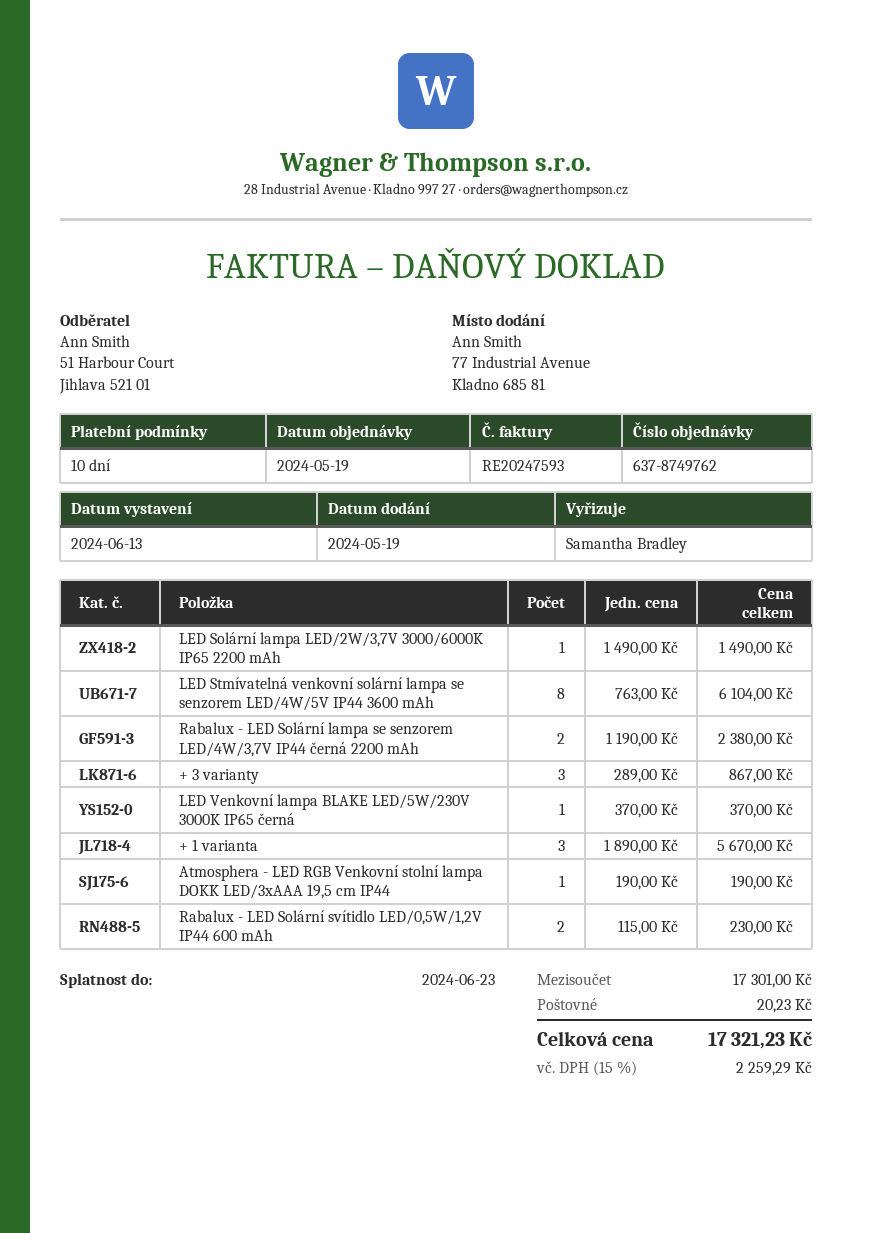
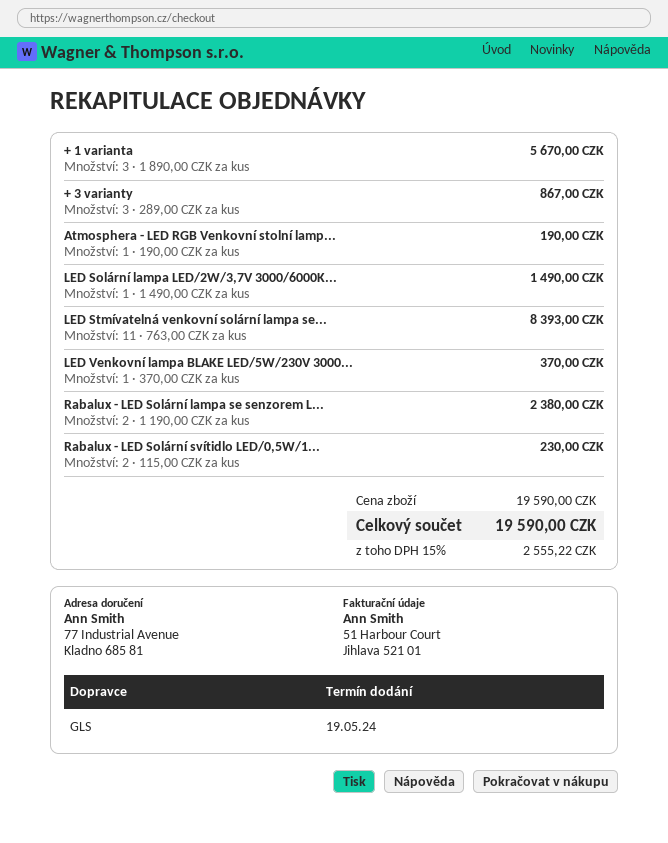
LED Stmívatelná venkovní solární lampa se senzorem LED/4W/5V IP44 3600 mAh: 8 x 763.00 = 6104.00 -> 11 x 763.00 = 8393.00
subtotal: 17301.00 -> 19590.00
shipping: 20.23 -> none
tax: 15% = 2259.29 -> 15% = 2555.22
total: 17321.23 -> 19590.00

